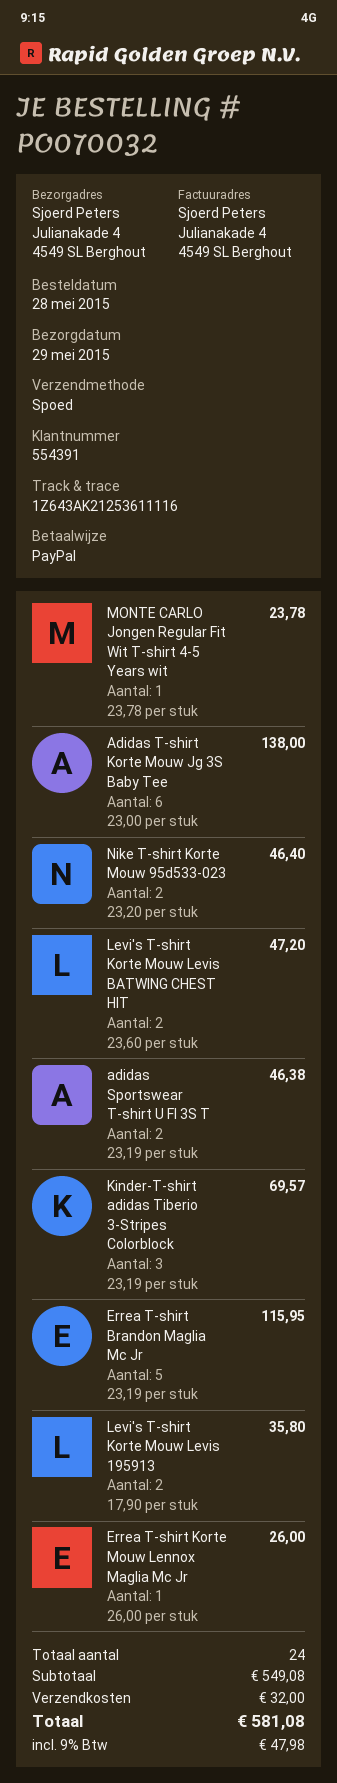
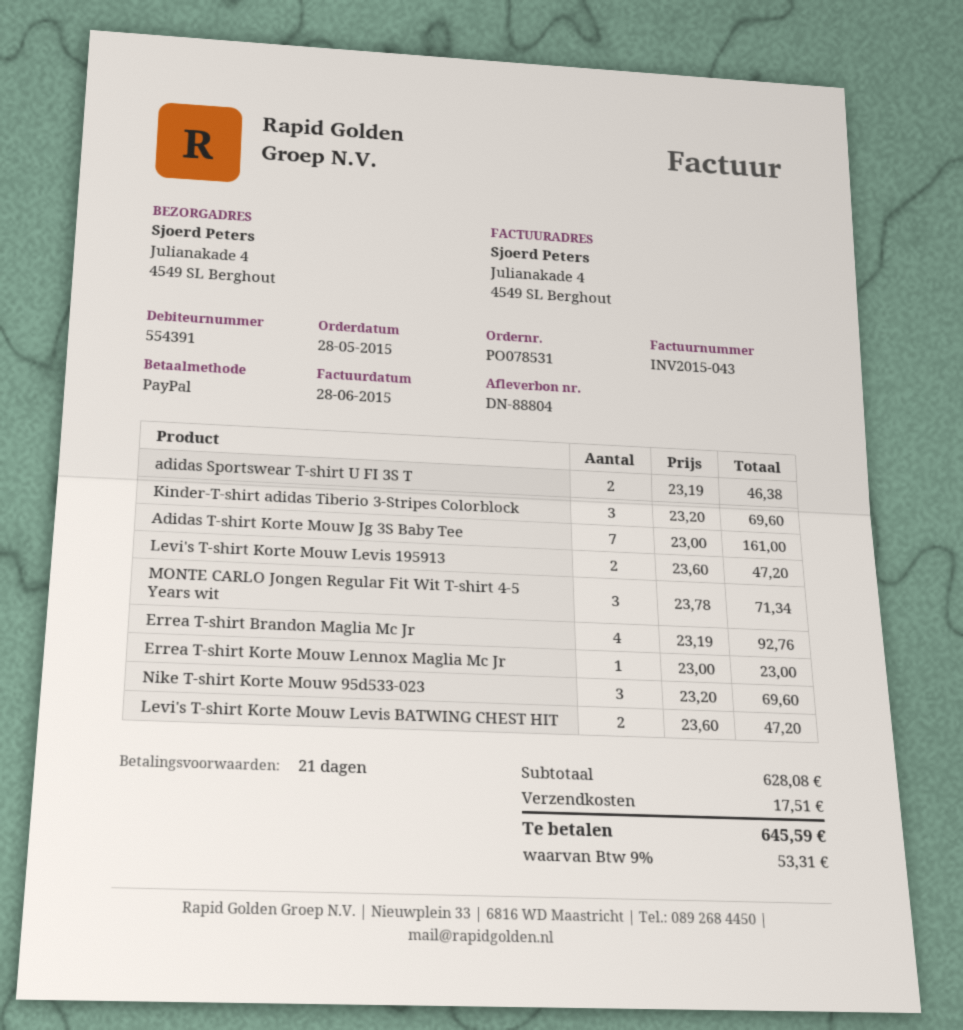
order number: PO070032 -> PO078531
MONTE CARLO Jongen Regular Fit Wit T-shirt 4-5 Years wit: 1 x 23.78 = 23.78 -> 3 x 23.78 = 71.34
Adidas T-shirt Korte Mouw Jg 3S Baby Tee: 6 x 23.00 = 138.00 -> 7 x 23.00 = 161.00
Nike T-shirt Korte Mouw 95d533-023: 2 x 23.20 = 46.40 -> 3 x 23.20 = 69.60
Kinder-T-shirt adidas Tiberio 3-Stripes Colorblock: 3 x 23.19 = 69.57 -> 3 x 23.20 = 69.60
Errea T-shirt Brandon Maglia Mc Jr: 5 x 23.19 = 115.95 -> 4 x 23.19 = 92.76
Levi's T-shirt Korte Mouw Levis 195913: 2 x 17.90 = 35.80 -> 2 x 23.60 = 47.20
Errea T-shirt Korte Mouw Lennox Maglia Mc Jr: 1 x 26.00 = 26.00 -> 1 x 23.00 = 23.00
subtotal: 549.08 -> 628.08
shipping: 32.00 -> 17.51
tax: 9% = 47.98 -> 9% = 53.31
total: 581.08 -> 645.59

